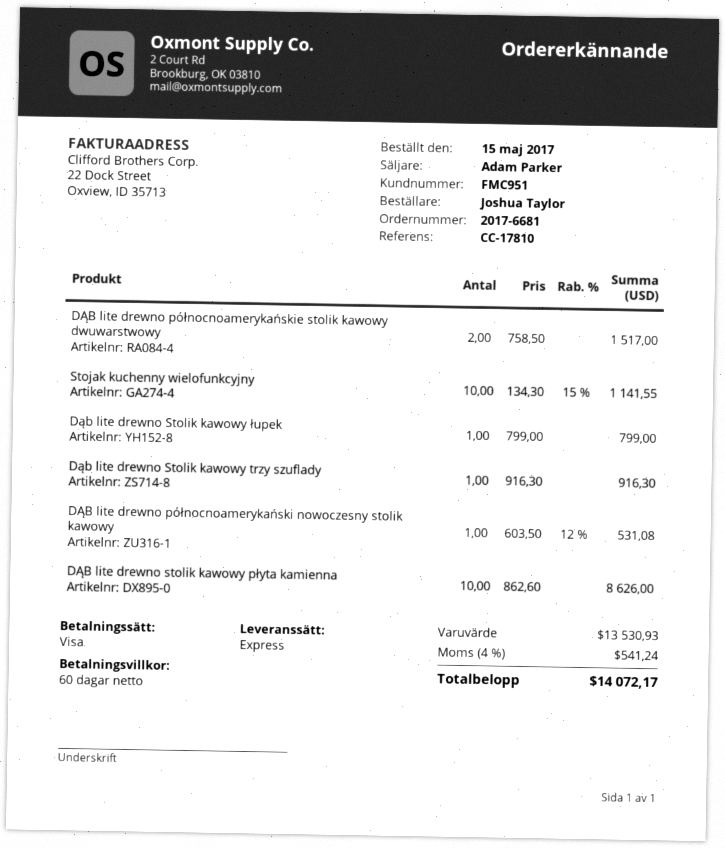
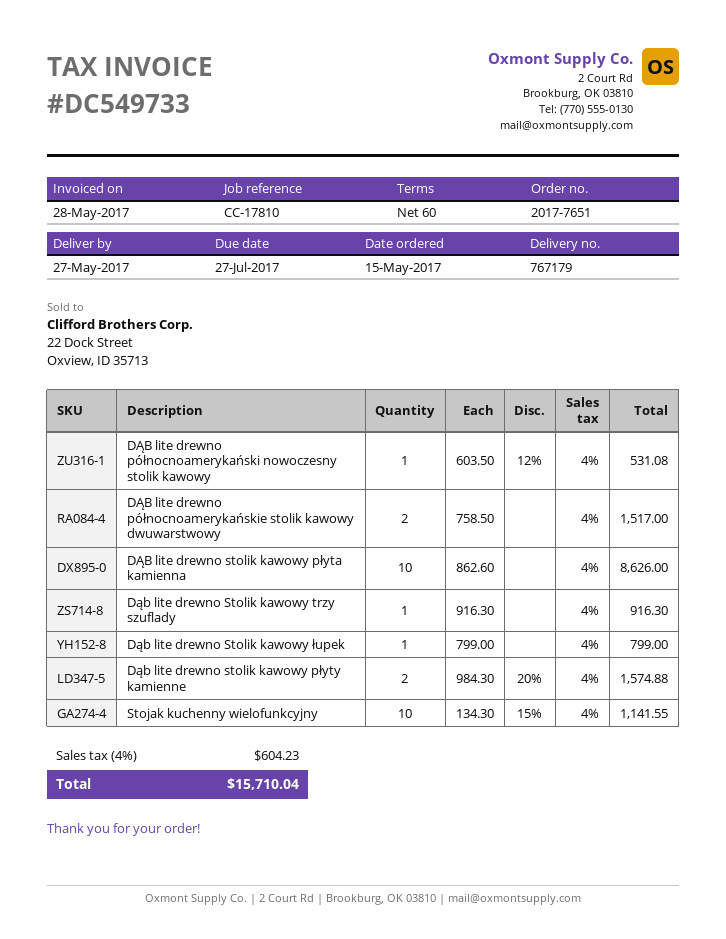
order number: 2017-6681 -> 2017-7651
Dąb lite drewno stolik kawowy płyty kamienne: none -> 2 x 984.30 - 20% = 1574.88
tax: 4% = 541.24 -> 4% = 604.23
total: 14072.17 -> 15710.04

